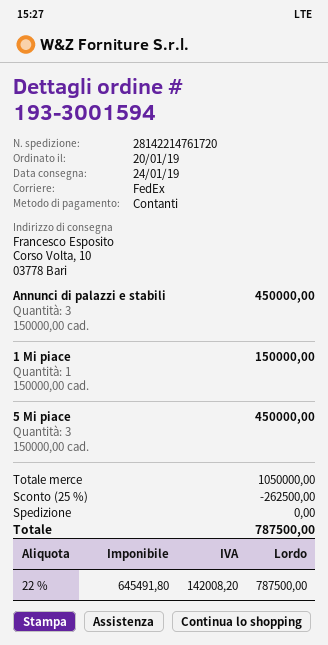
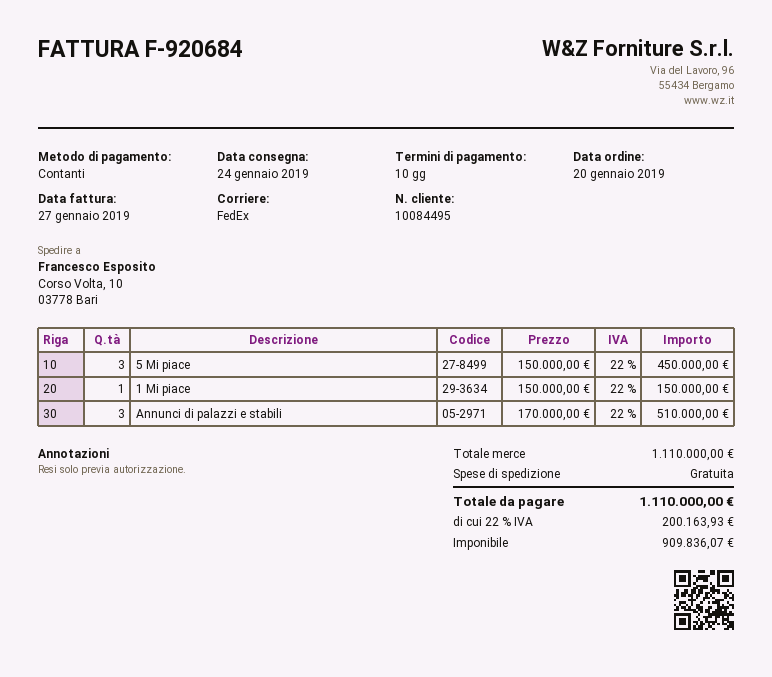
Annunci di palazzi e stabili: 3 x 150000.00 = 450000.00 -> 3 x 170000.00 = 510000.00
subtotal: 1050000.00 -> 1110000.00
discount: 25% = 262500.00 -> none
net: 645491.80 -> 909836.07
tax: 22% = 142008.20 -> 22% = 200163.93
total: 787500.00 -> 1110000.00

